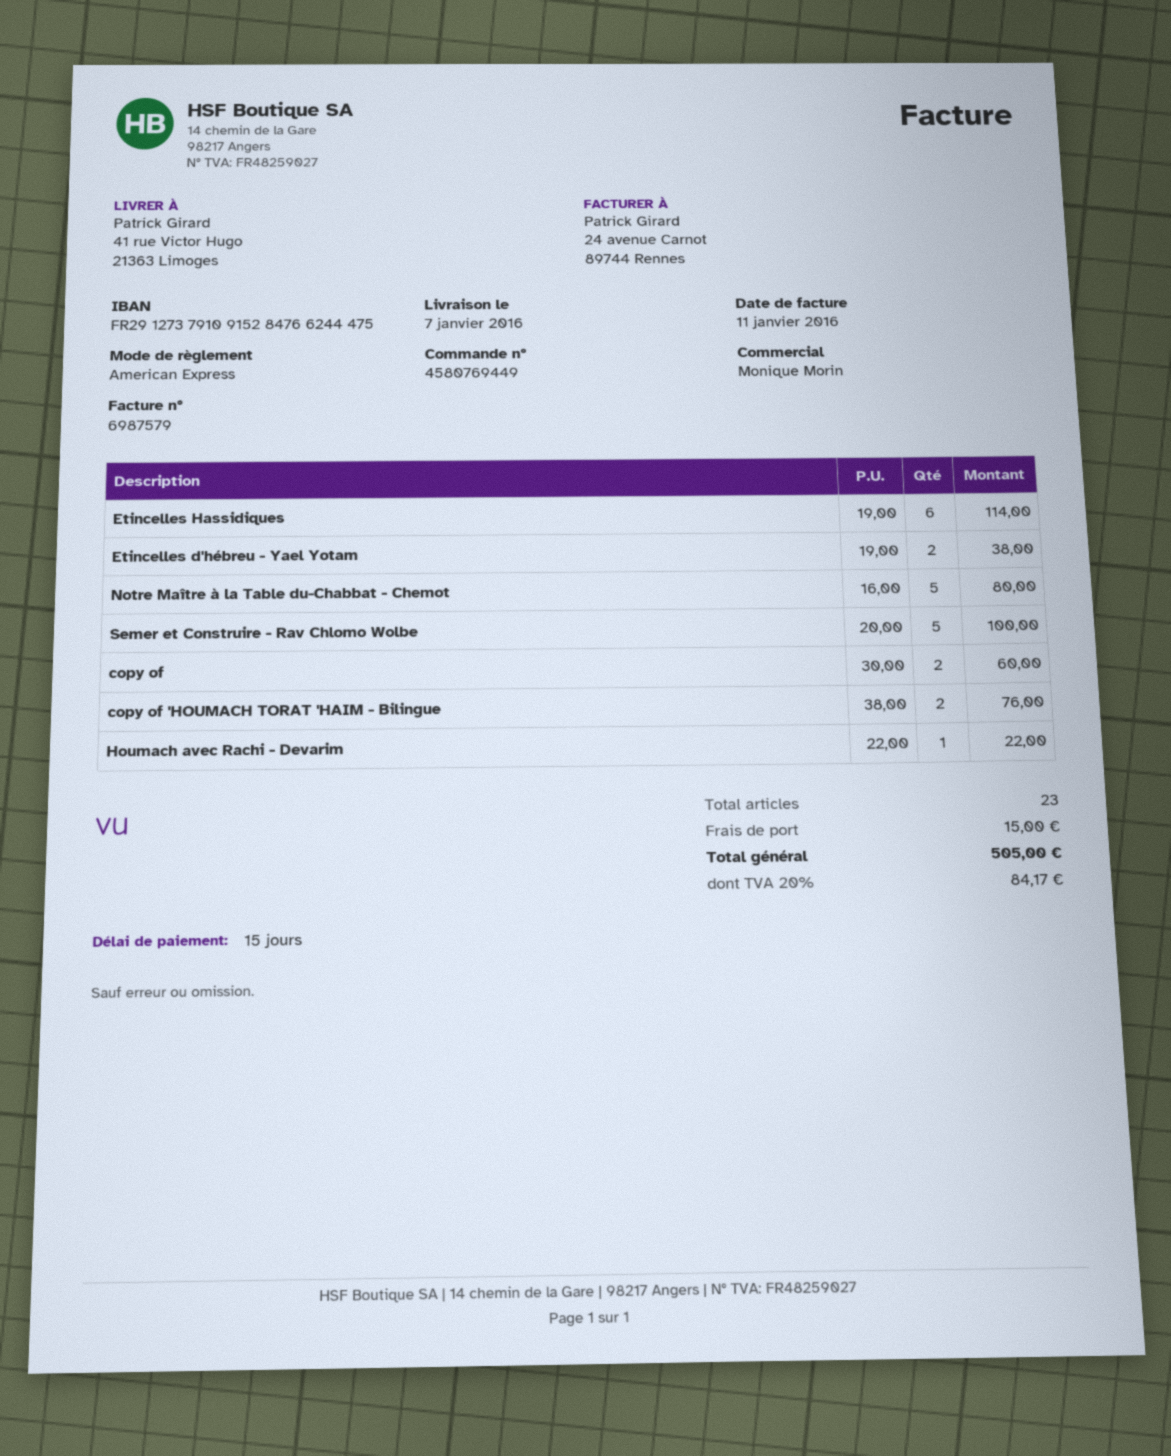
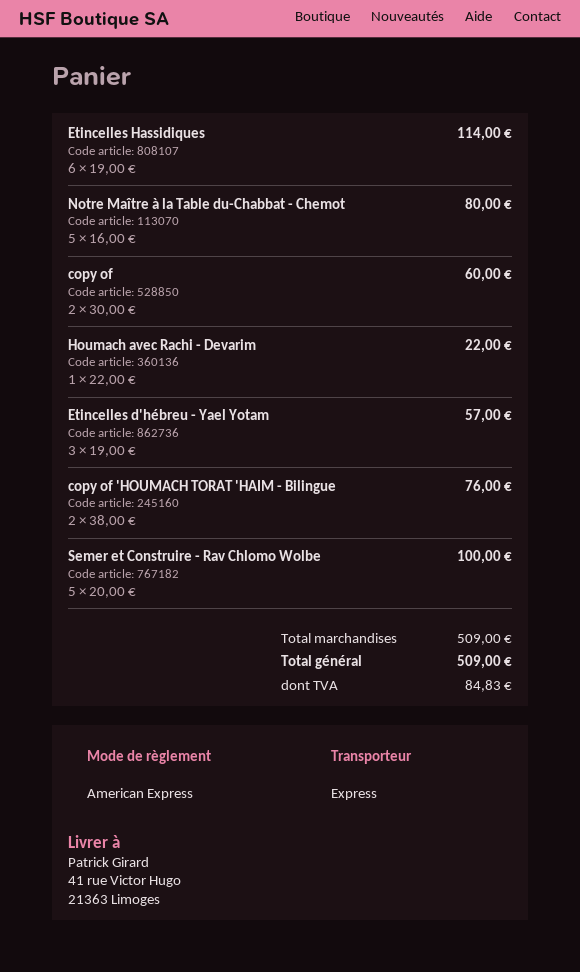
Etincelles d'hébreu - Yael Yotam: 2 x 19.00 = 38.00 -> 3 x 19.00 = 57.00
shipping: 15.00 -> none
tax: 84.17 -> 84.83
total: 505.00 -> 509.00

